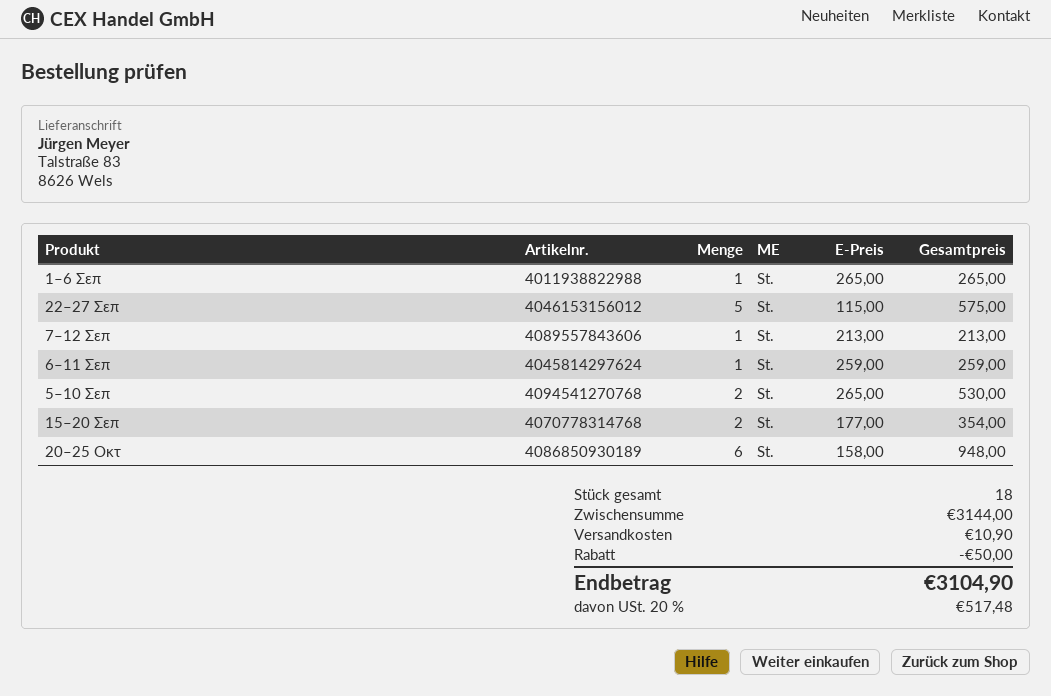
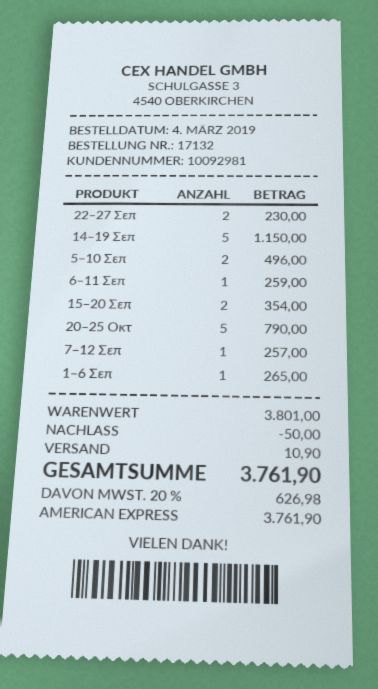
22–27 Σεπ: 5 for 575.00 -> 2 for 230.00
7–12 Σεπ: 1 for 213.00 -> 1 for 257.00
5–10 Σεπ: 2 for 530.00 -> 2 for 496.00
20–25 Οκτ: 6 for 948.00 -> 5 for 790.00
14–19 Σεπ: none -> 5 for 1150.00
subtotal: 3144.00 -> 3801.00
tax: 20% = 517.48 -> 20% = 626.98
total: 3104.90 -> 3761.90

